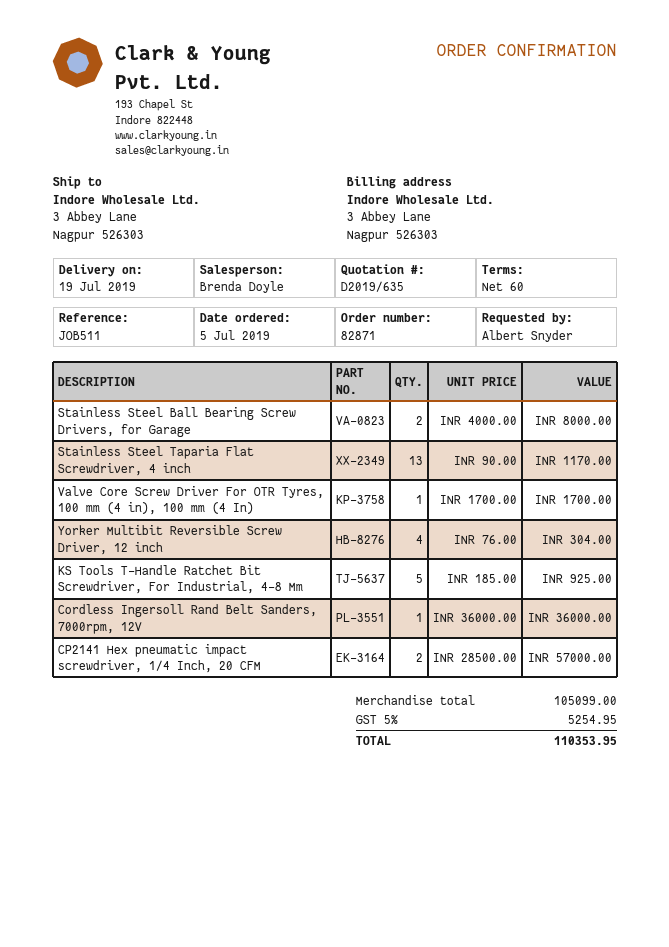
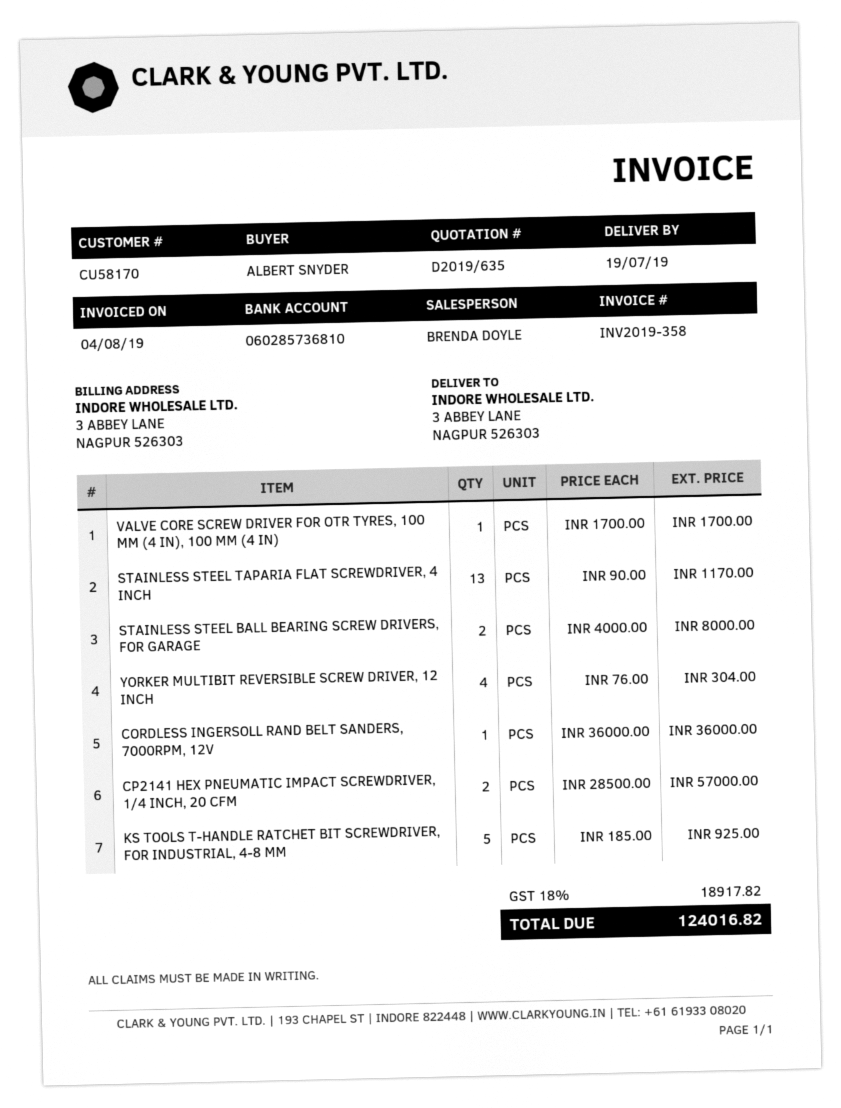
tax: 5% = 5254.95 -> 18% = 18917.82
total: 110353.95 -> 124016.82

